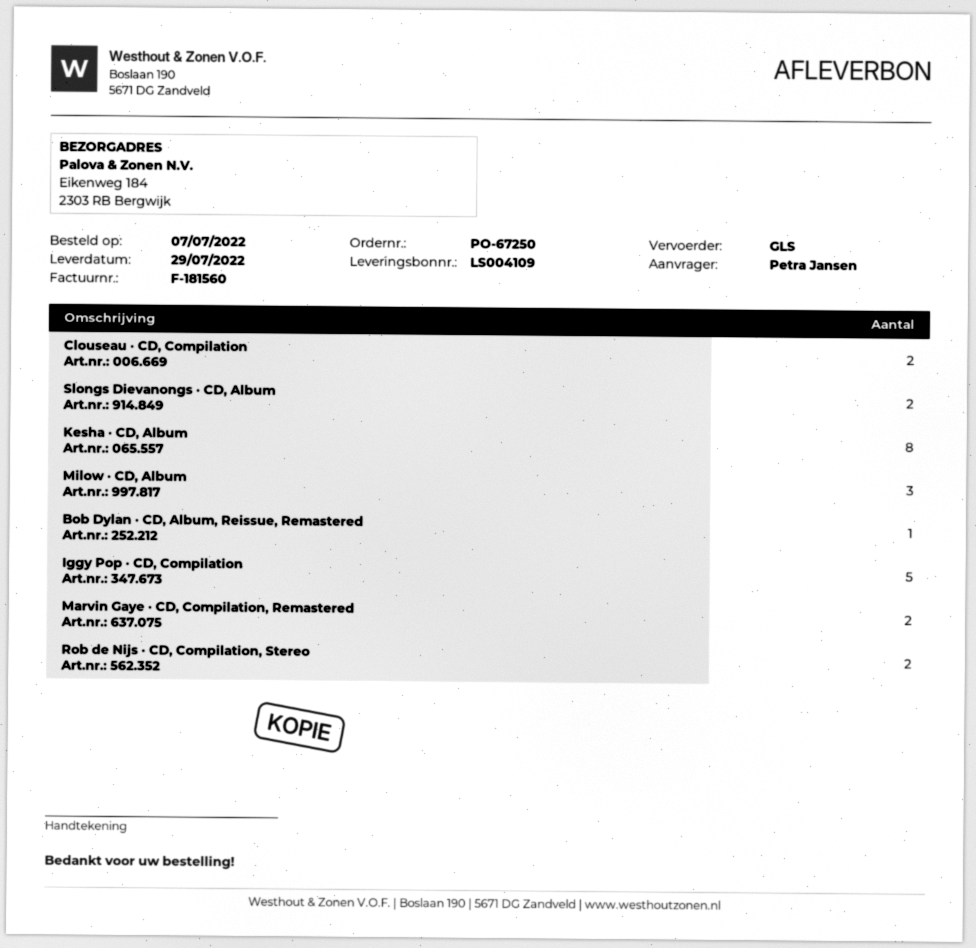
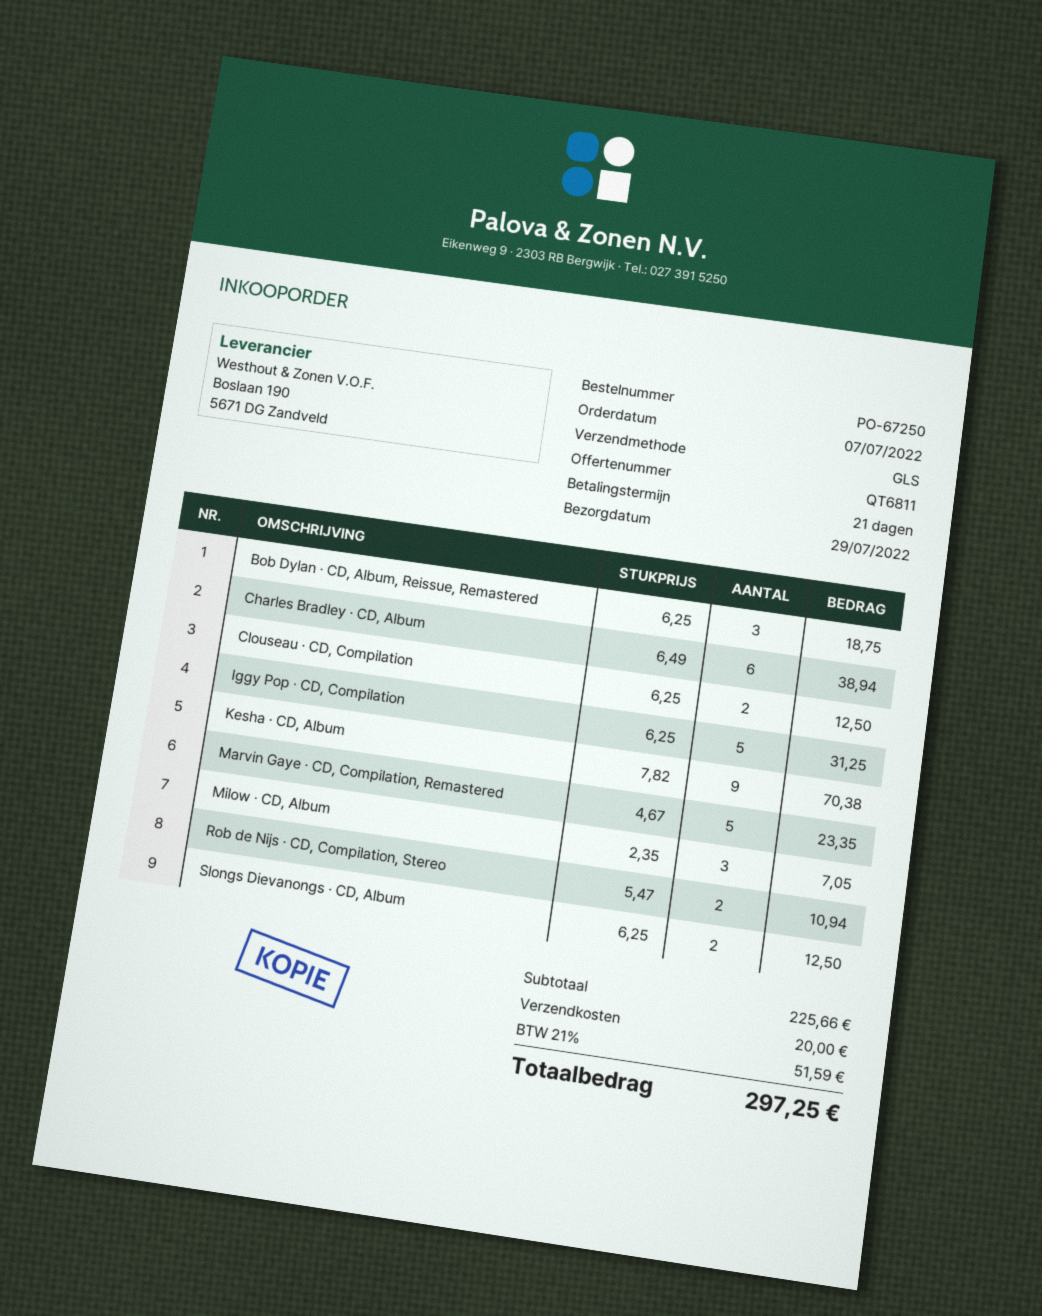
Kesha · CD, Album: 8 -> 9
Bob Dylan · CD, Album, Reissue, Remastered: 1 -> 3
Marvin Gaye · CD, Compilation, Remastered: 2 -> 5
Charles Bradley · CD, Album: none -> 6

